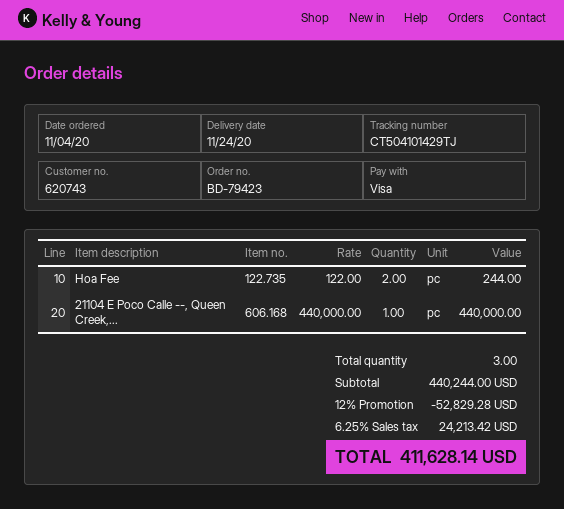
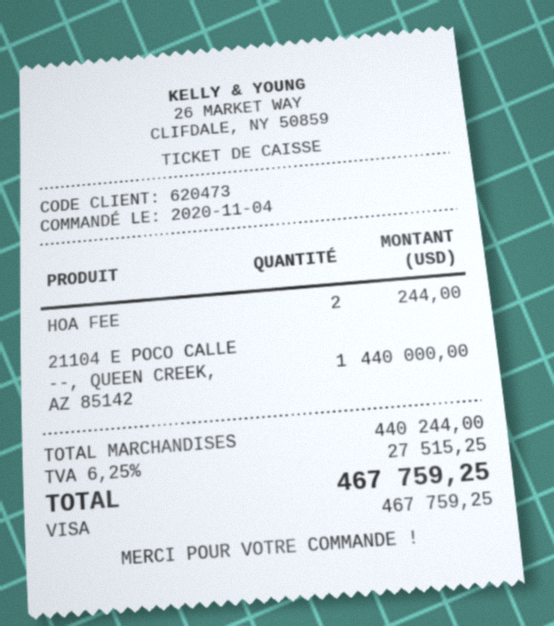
customer number: 620743 -> 620473
discount: 12% = 52829.28 -> none
tax: 6.25% = 24213.42 -> 6.25% = 27515.25
total: 411628.14 -> 467759.25

